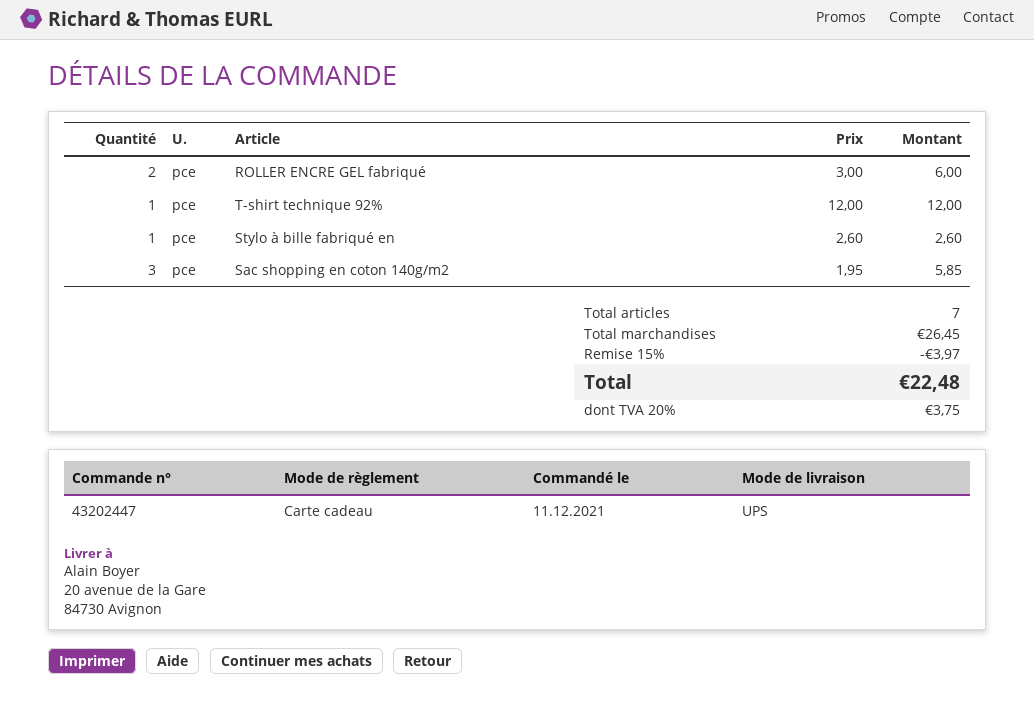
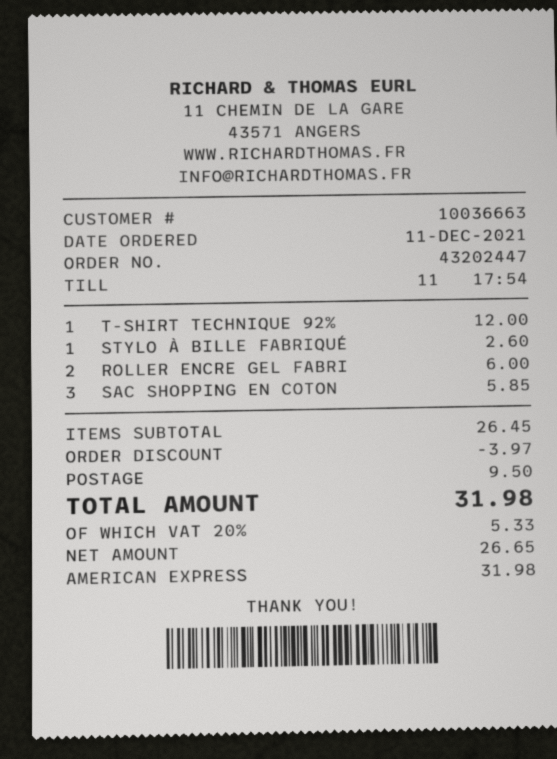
payment method: gift card -> American Express
shipping: none -> 9.50
tax: 20% = 3.75 -> 20% = 5.33
total: 22.48 -> 31.98

